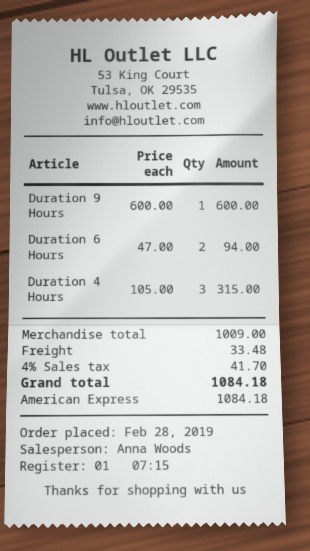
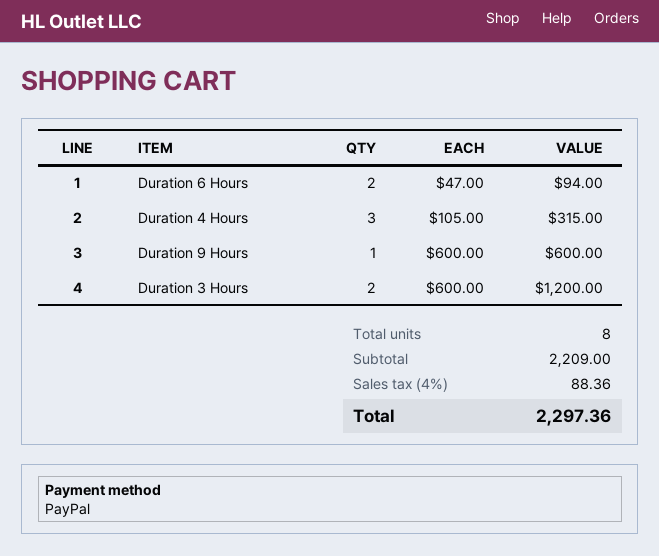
payment method: American Express -> PayPal
Duration 3 Hours: none -> 2 x 600.00 = 1200.00
subtotal: 1009.00 -> 2209.00
shipping: 33.48 -> none
tax: 4% = 41.70 -> 4% = 88.36
total: 1084.18 -> 2297.36

